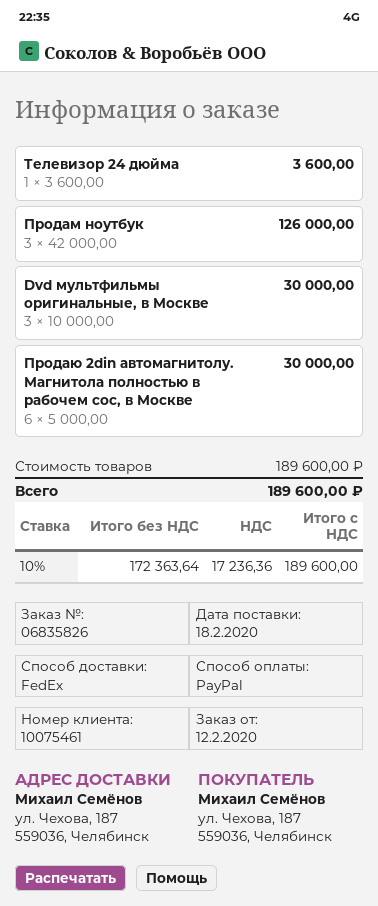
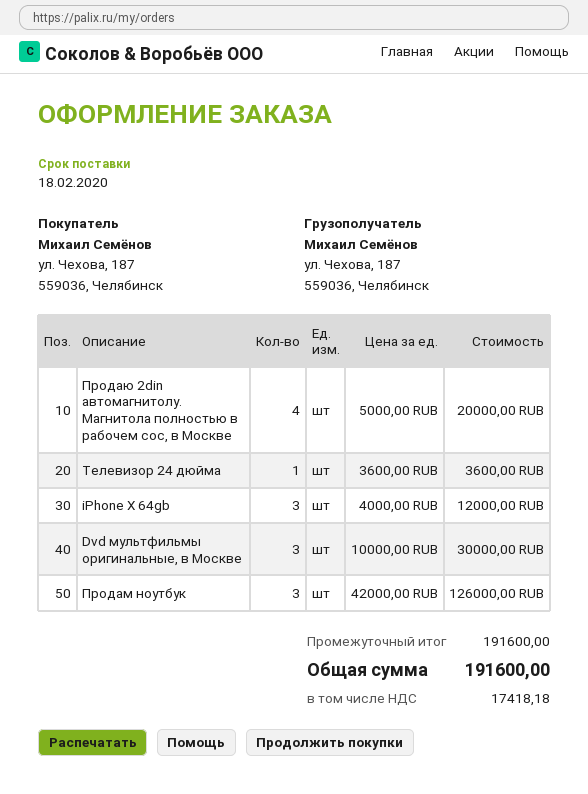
Продаю 2din автомагнитолу. Магнитола полностью в рабочем сос, в Москве: 6 x 5000.00 = 30000.00 -> 4 x 5000.00 = 20000.00
iPhone X 64gb: none -> 3 x 4000.00 = 12000.00
subtotal: 189600.00 -> 191600.00
tax: 17236.36 -> 17418.18
total: 189600.00 -> 191600.00

